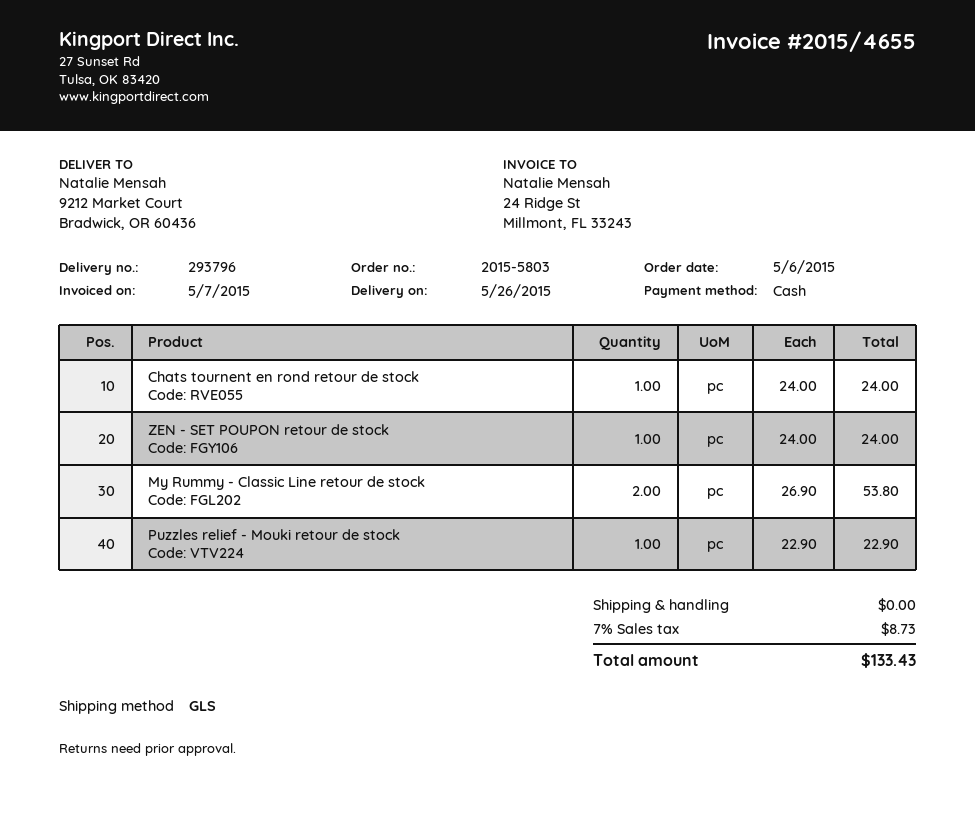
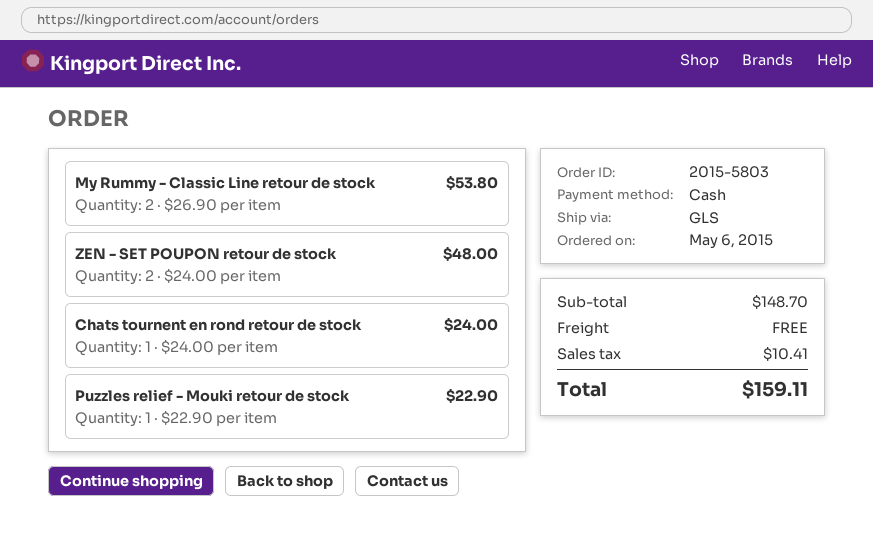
ZEN - SET POUPON retour de stock: 1 x 24.00 = 24.00 -> 2 x 24.00 = 48.00
tax: 8.73 -> 10.41
total: 133.43 -> 159.11

